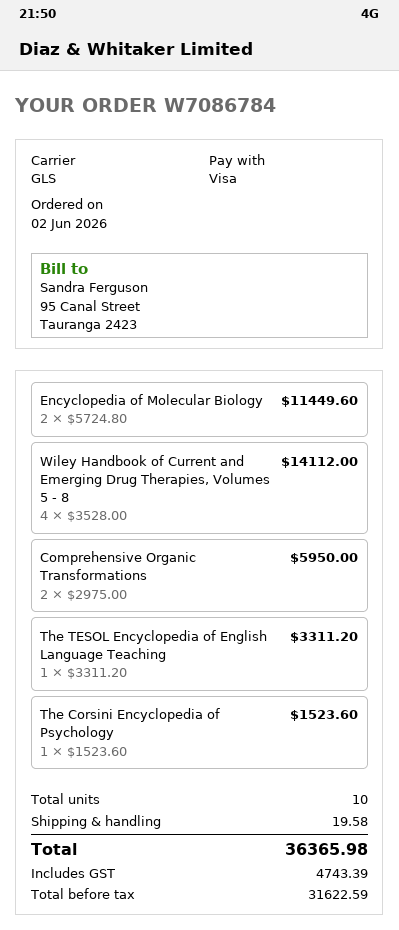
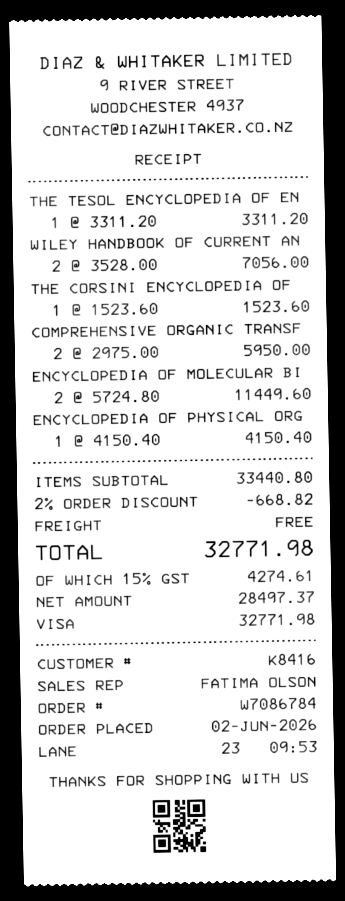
Wiley Handbook of Current and Emerging Drug Therapies, Volumes 5 - 8: 4 x 3528.00 = 14112.00 -> 2 x 3528.00 = 7056.00
ENCYCLOPEDIA OF PHYSICAL ORG: none -> 1 x 4150.40 = 4150.40
discount: none -> 2% = 668.82
shipping: 19.58 -> 0.00
net: 31622.59 -> 28497.37
tax: 4743.39 -> 4274.61
total: 36365.98 -> 32771.98

